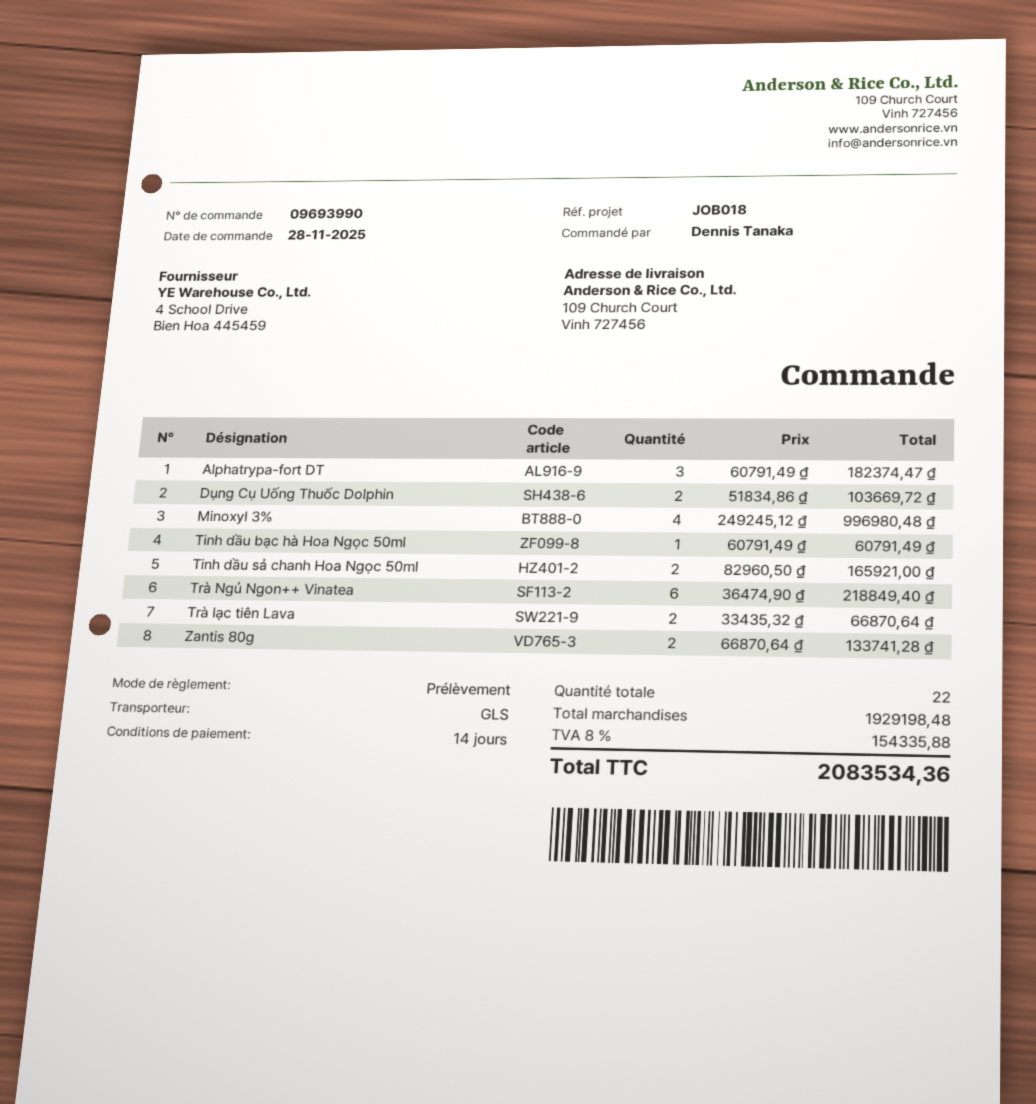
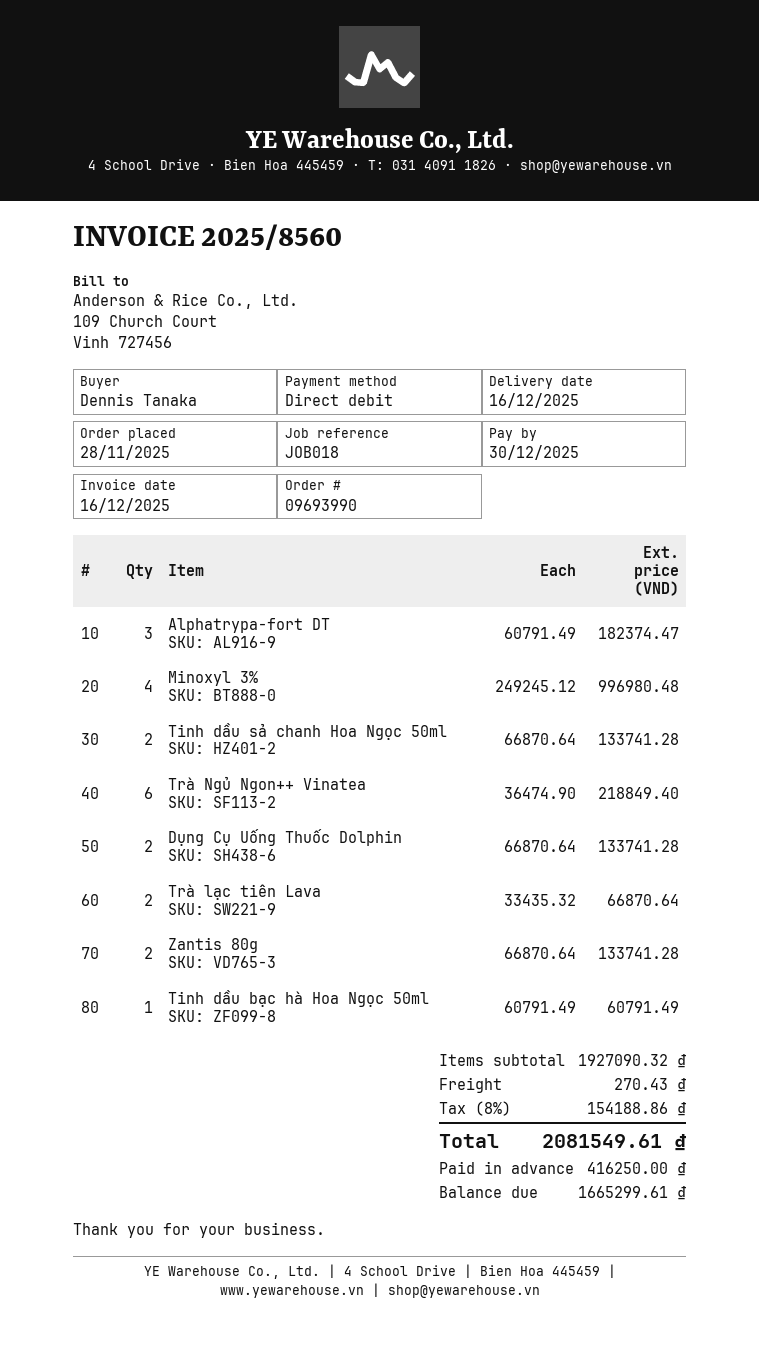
Dụng Cụ Uống Thuốc Dolphin: 2 x 51834.86 = 103669.72 -> 2 x 66870.64 = 133741.28
Tinh dầu sả chanh Hoa Ngọc 50ml: 2 x 82960.50 = 165921.00 -> 2 x 66870.64 = 133741.28
subtotal: 1929198.48 -> 1927090.32
shipping: none -> 270.43
tax: 8% = 154335.88 -> 8% = 154188.86
total: 2083534.36 -> 2081549.61

